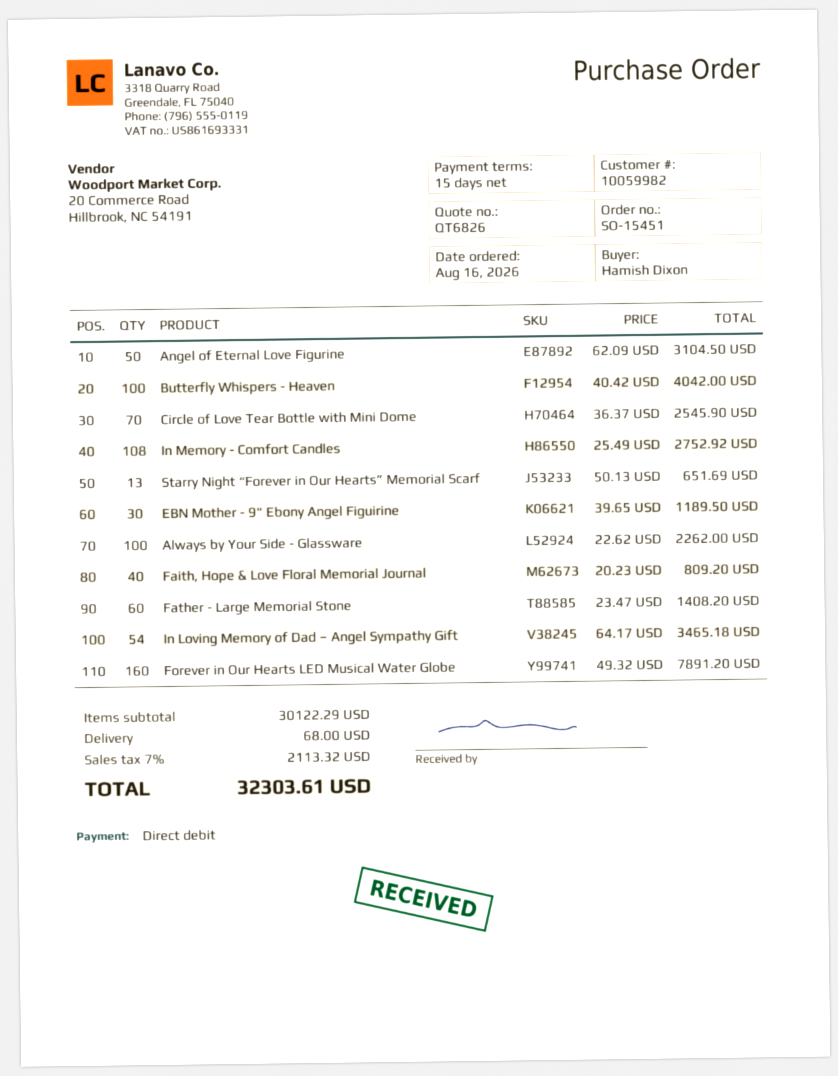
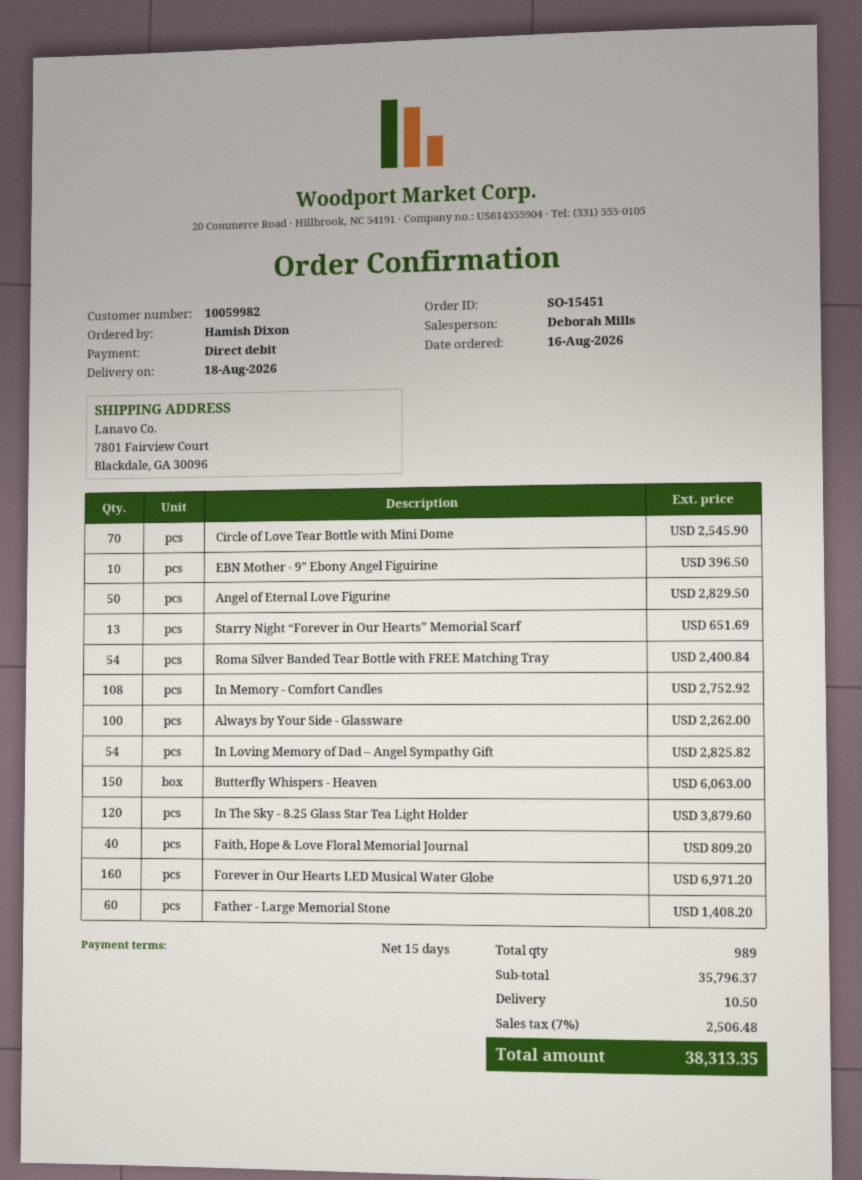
Angel of Eternal Love Figurine: 50 for 3104.50 -> 50 for 2829.50
Butterfly Whispers - Heaven: 100 for 4042.00 -> 150 for 6063.00
EBN Mother - 9" Ebony Angel Figuirine: 30 for 1189.50 -> 10 for 396.50
In Loving Memory of Dad – Angel Sympathy Gift: 54 for 3465.18 -> 54 for 2825.82
Forever in Our Hearts LED Musical Water Globe: 160 for 7891.20 -> 160 for 6971.20
Roma Silver Banded Tear Bottle with FREE Matching Tray: none -> 54 for 2400.84
In The Sky - 8.25 Glass Star Tea Light Holder: none -> 120 for 3879.60
subtotal: 30122.29 -> 35796.37
shipping: 68.00 -> 10.50
tax: 7% = 2113.32 -> 7% = 2506.48
total: 32303.61 -> 38313.35

